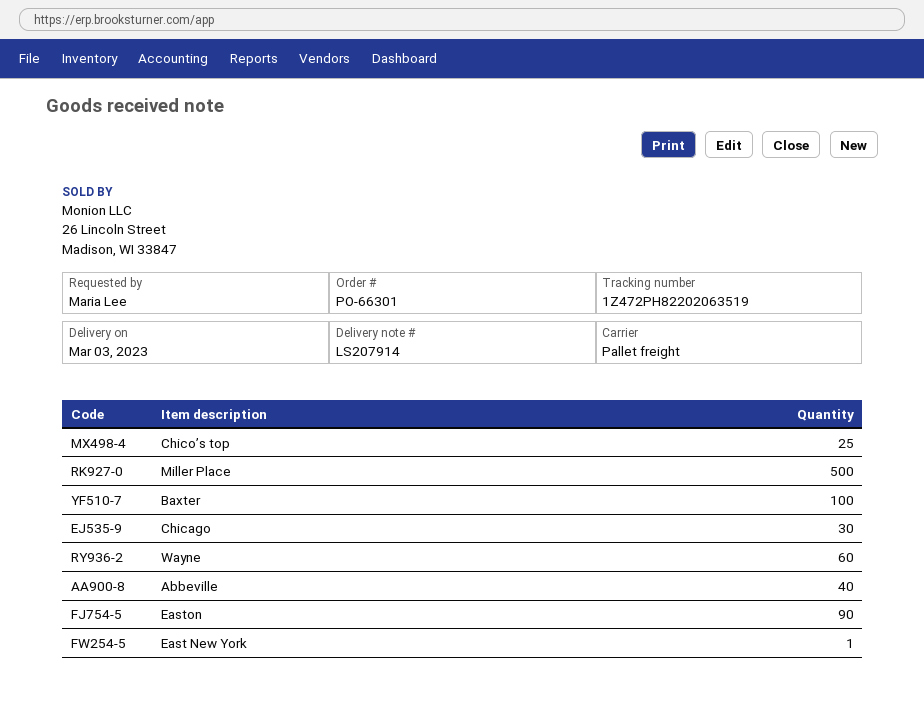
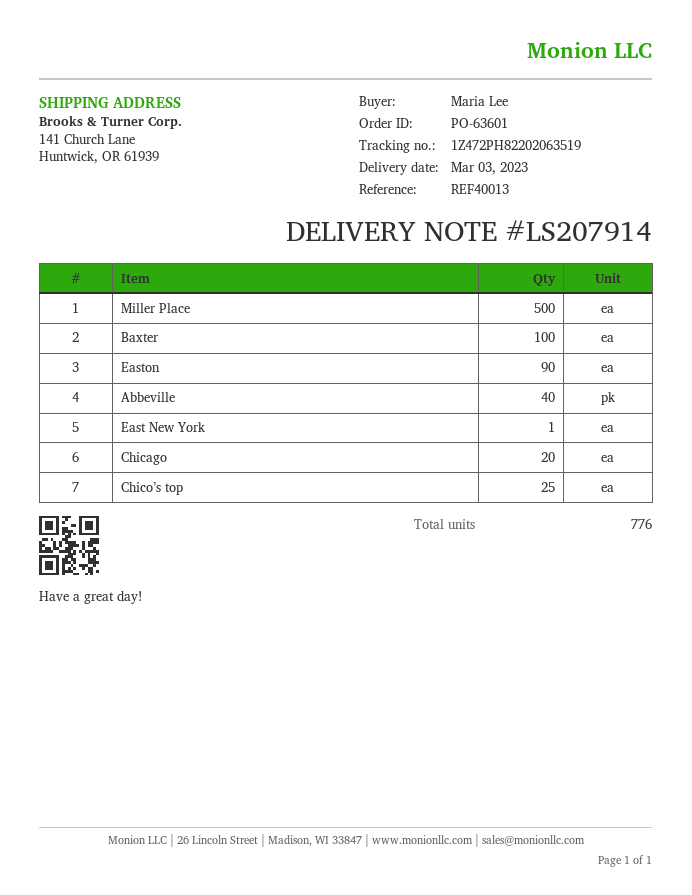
order number: PO-66301 -> PO-63601
Chicago: 30 -> 20
Wayne: 60 -> none

